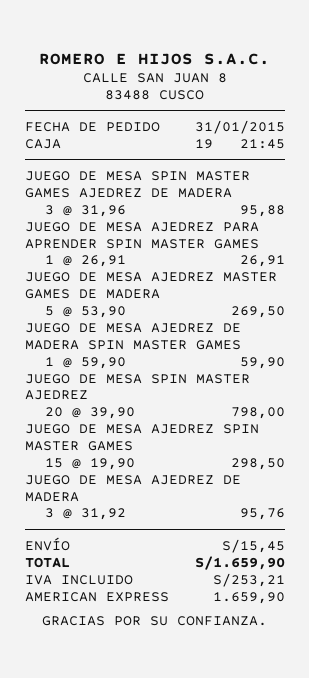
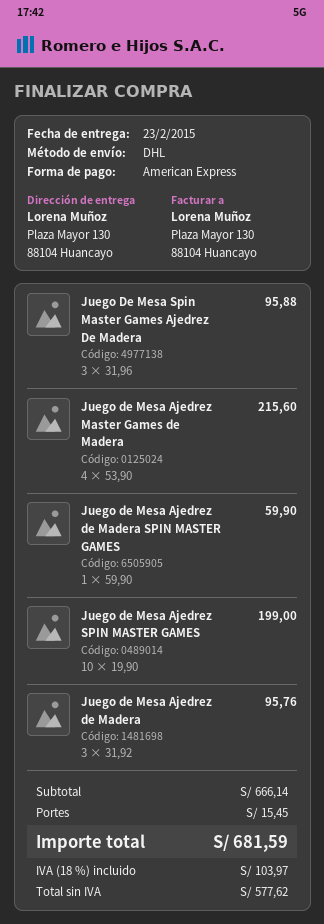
JUEGO DE MESA AJEDREZ PARA APRENDER SPIN MASTER GAMES: 1 x 26.91 = 26.91 -> none
JUEGO DE MESA AJEDREZ MASTER GAMES DE MADERA: 5 x 53.90 = 269.50 -> 4 x 53.90 = 215.60
JUEGO DE MESA SPIN MASTER AJEDREZ: 20 x 39.90 = 798.00 -> none
JUEGO DE MESA AJEDREZ SPIN MASTER GAMES: 15 x 19.90 = 298.50 -> 10 x 19.90 = 199.00
tax: 253.21 -> 103.97
total: 1659.90 -> 681.59

